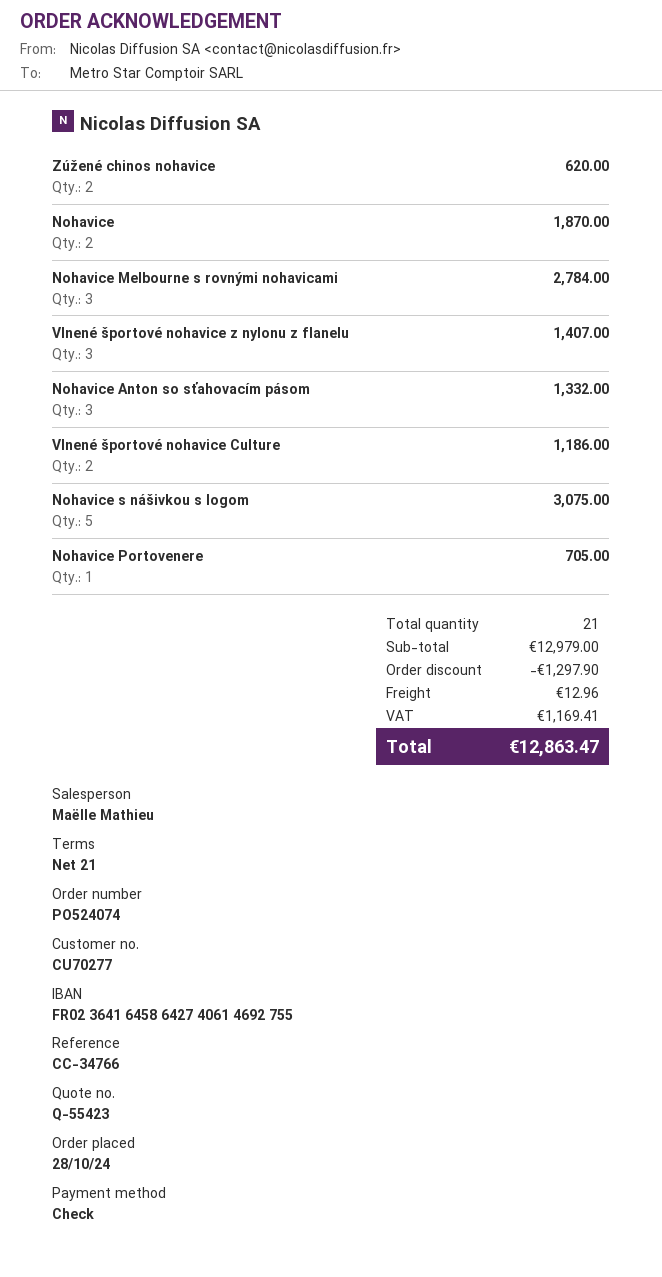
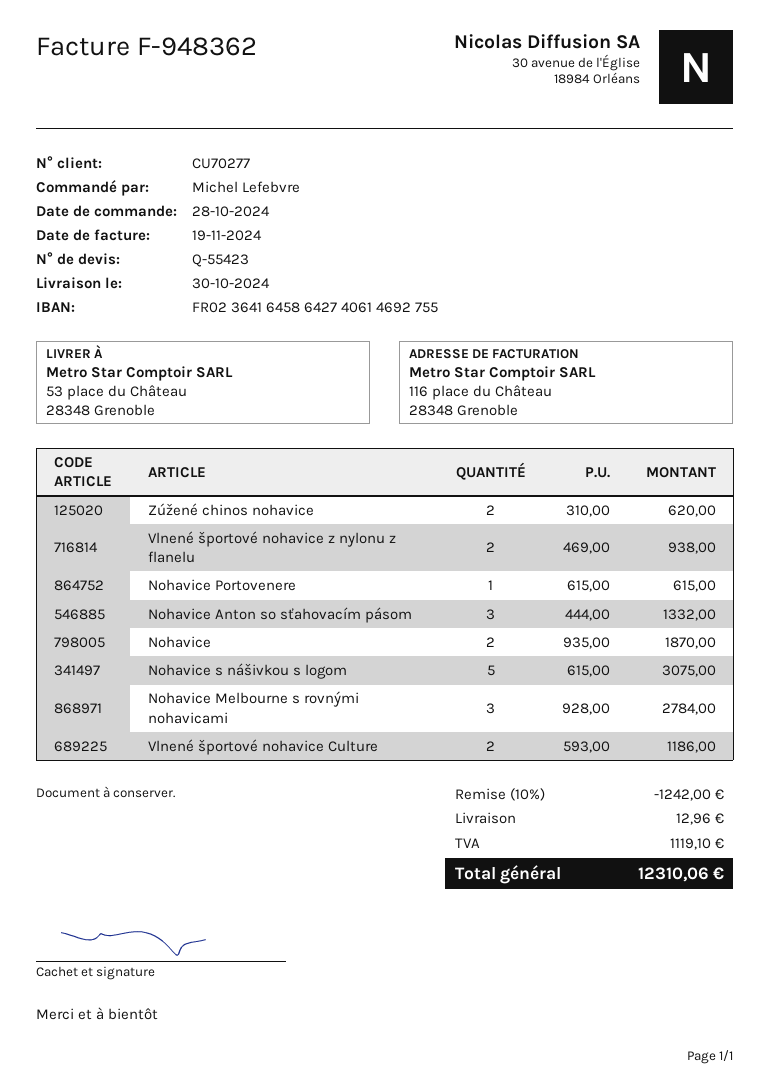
Vlnené športové nohavice z nylonu z flanelu: 3 for 1407.00 -> 2 for 938.00
Nohavice Portovenere: 1 for 705.00 -> 1 for 615.00
discount: 1297.90 -> 1242.00
tax: 1169.41 -> 1119.10
total: 12863.47 -> 12310.06

